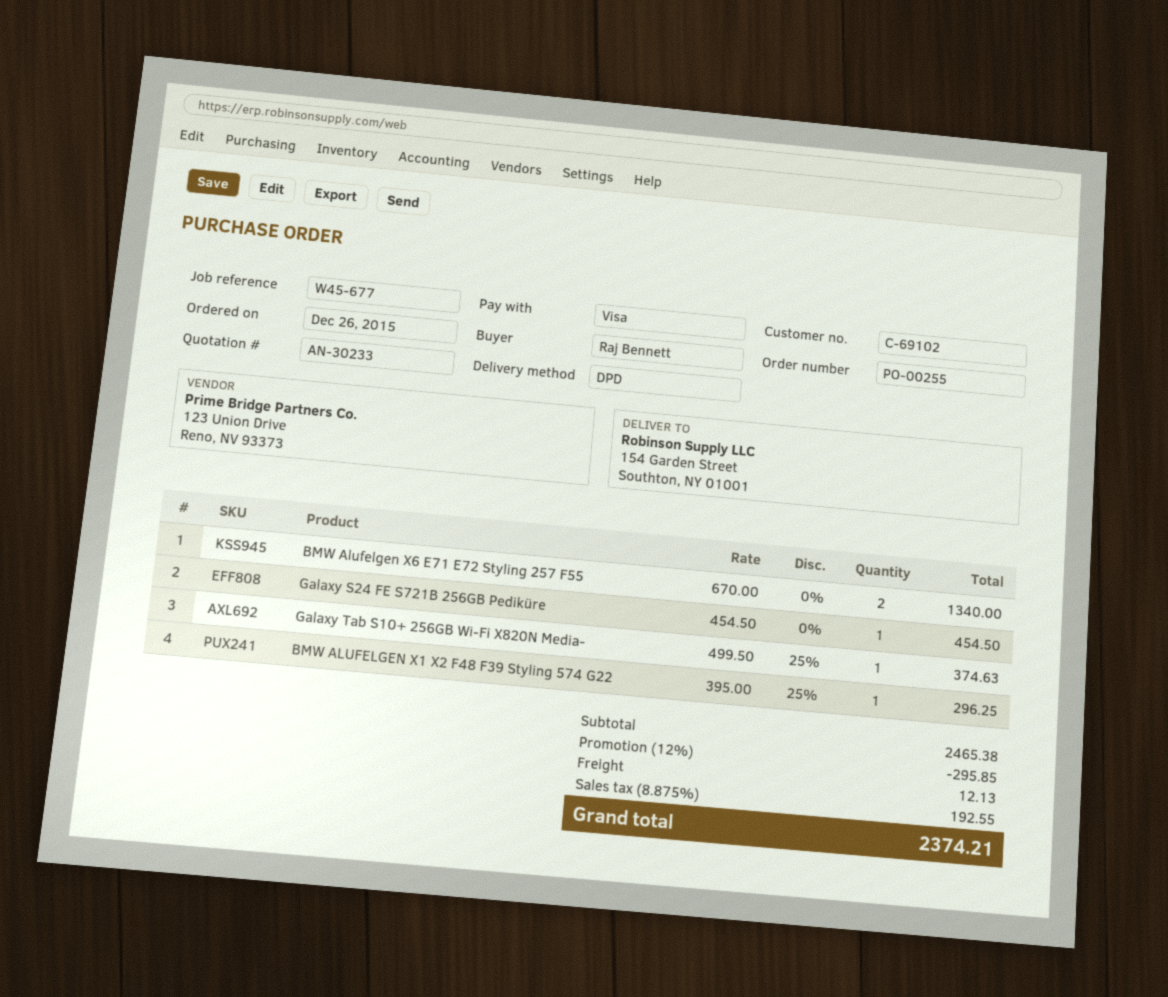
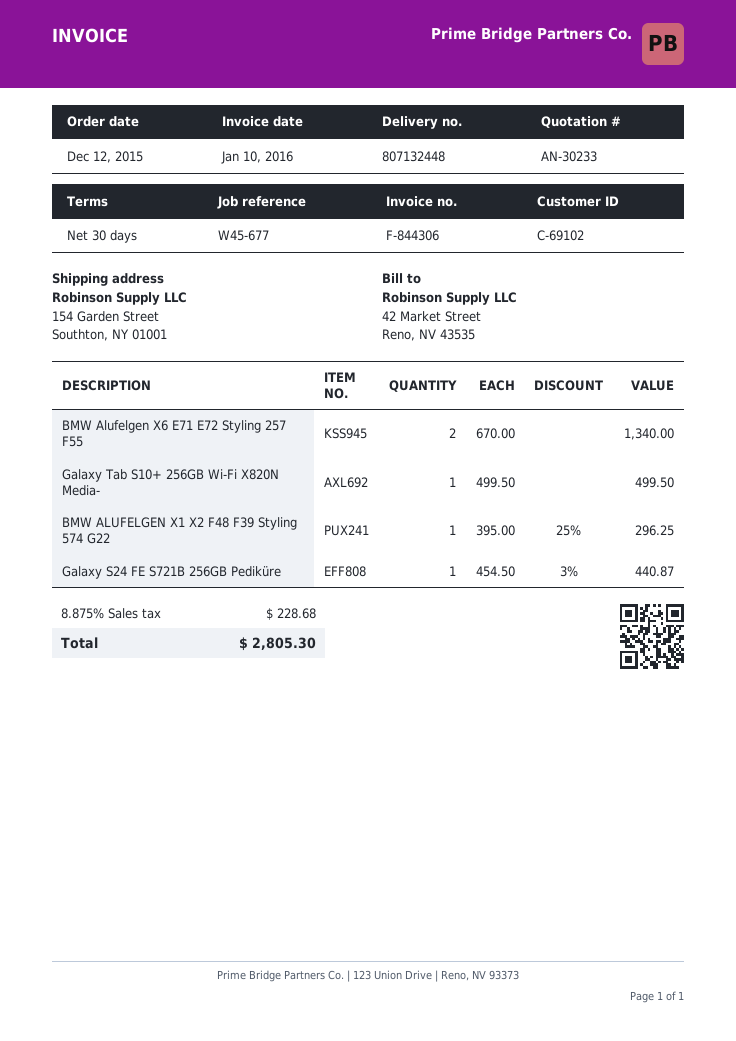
order date: 2015-12-26 -> 2015-12-12
Galaxy S24 FE S721B 256GB Pediküre: 1 x 454.50 = 454.50 -> 1 x 454.50 - 3% = 440.87
Galaxy Tab S10+ 256GB Wi-Fi X820N Media-: 1 x 499.50 - 25% = 374.63 -> 1 x 499.50 = 499.50
discount: 12% = 295.85 -> none
shipping: 12.13 -> none
tax: 8.875% = 192.55 -> 8.875% = 228.68
total: 2374.21 -> 2805.30

